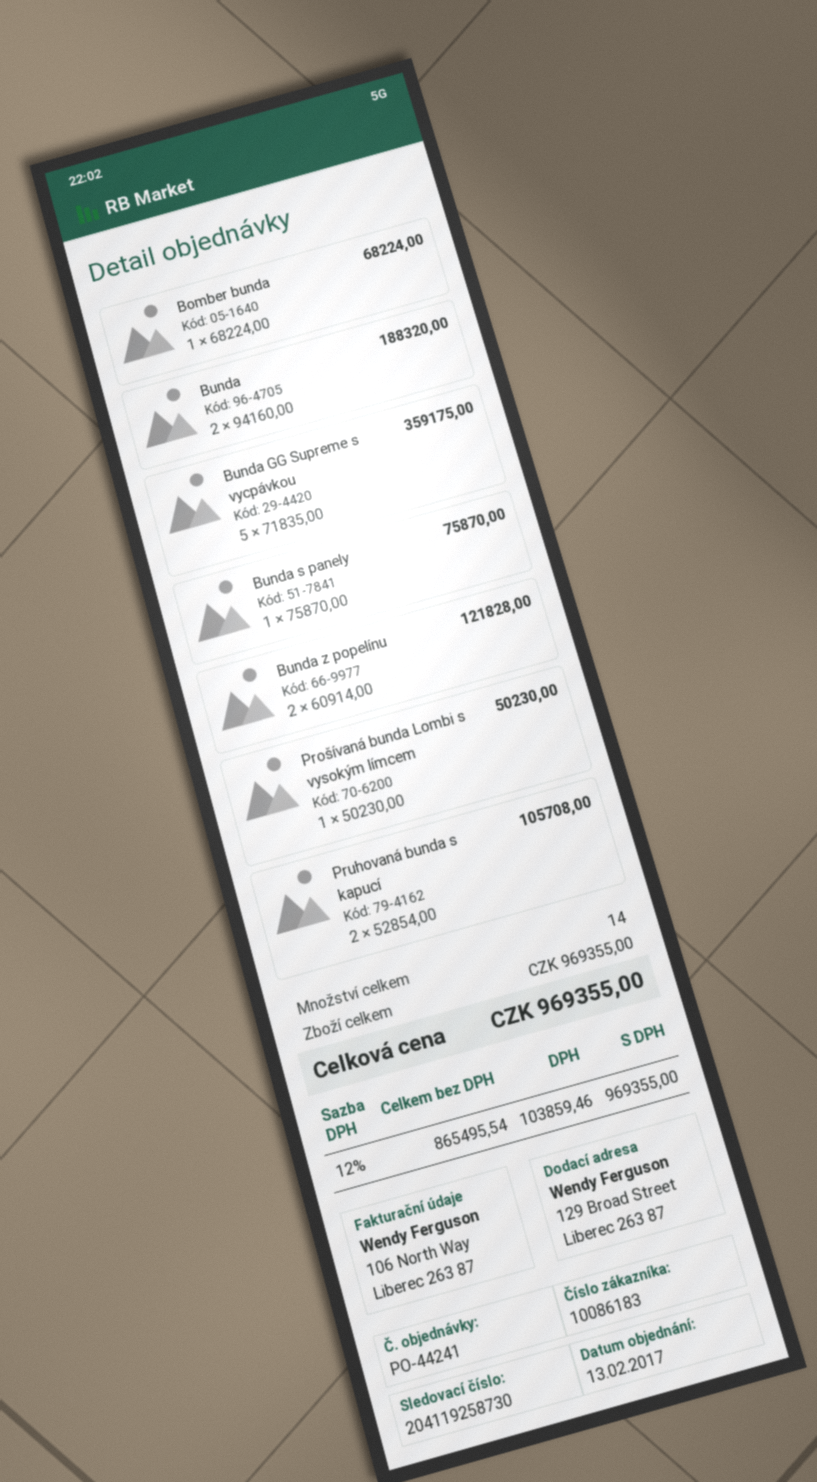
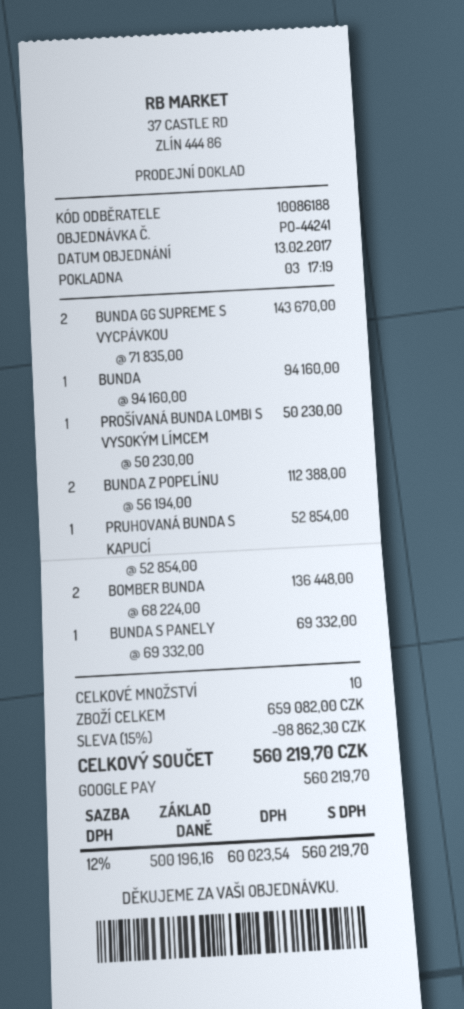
customer number: 10086183 -> 10086188
Bomber bunda: 1 x 68224.00 = 68224.00 -> 2 x 68224.00 = 136448.00
Bunda: 2 x 94160.00 = 188320.00 -> 1 x 94160.00 = 94160.00
Bunda GG Supreme s vycpávkou: 5 x 71835.00 = 359175.00 -> 2 x 71835.00 = 143670.00
Bunda s panely: 1 x 75870.00 = 75870.00 -> 1 x 69332.00 = 69332.00
Bunda z popelínu: 2 x 60914.00 = 121828.00 -> 2 x 56194.00 = 112388.00
Pruhovaná bunda s kapucí: 2 x 52854.00 = 105708.00 -> 1 x 52854.00 = 52854.00
total quantity: 14 -> 10
subtotal: 969355.00 -> 659082.00
discount: none -> 15% = 98862.30
net: 865495.54 -> 500196.16
tax: 12% = 103859.46 -> 12% = 60023.54
total: 969355.00 -> 560219.70

